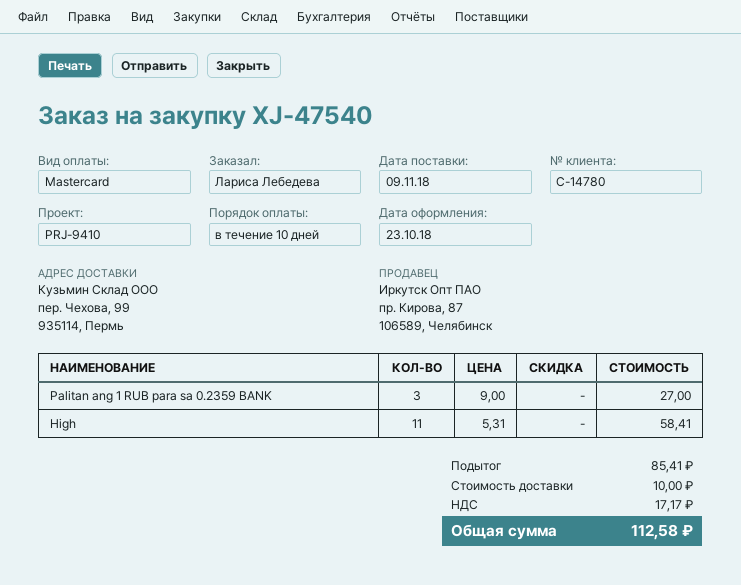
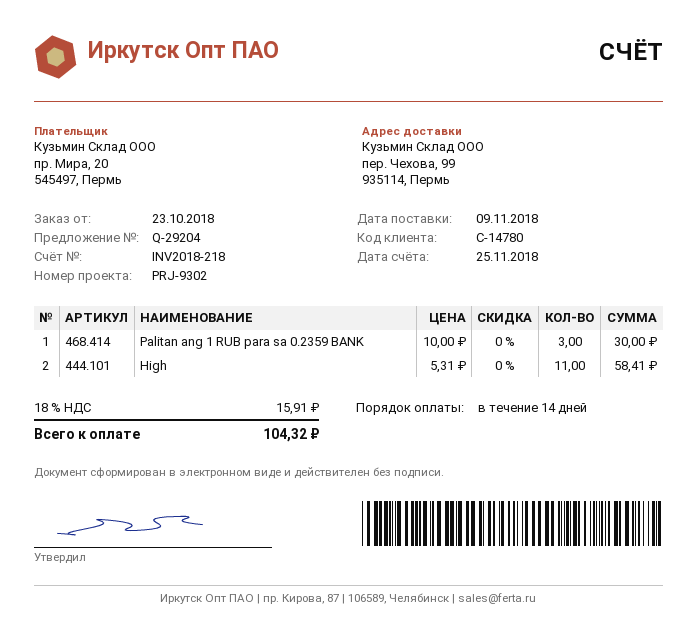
payment terms: 10 days -> 14 days
reference: PRJ-9410 -> PRJ-9302
Palitan ang 1 RUB para sa 0.2359 BANK: 3 x 9.00 = 27.00 -> 3 x 10.00 = 30.00
shipping: 10.00 -> none
tax: 17.17 -> 15.91
total: 112.58 -> 104.32

